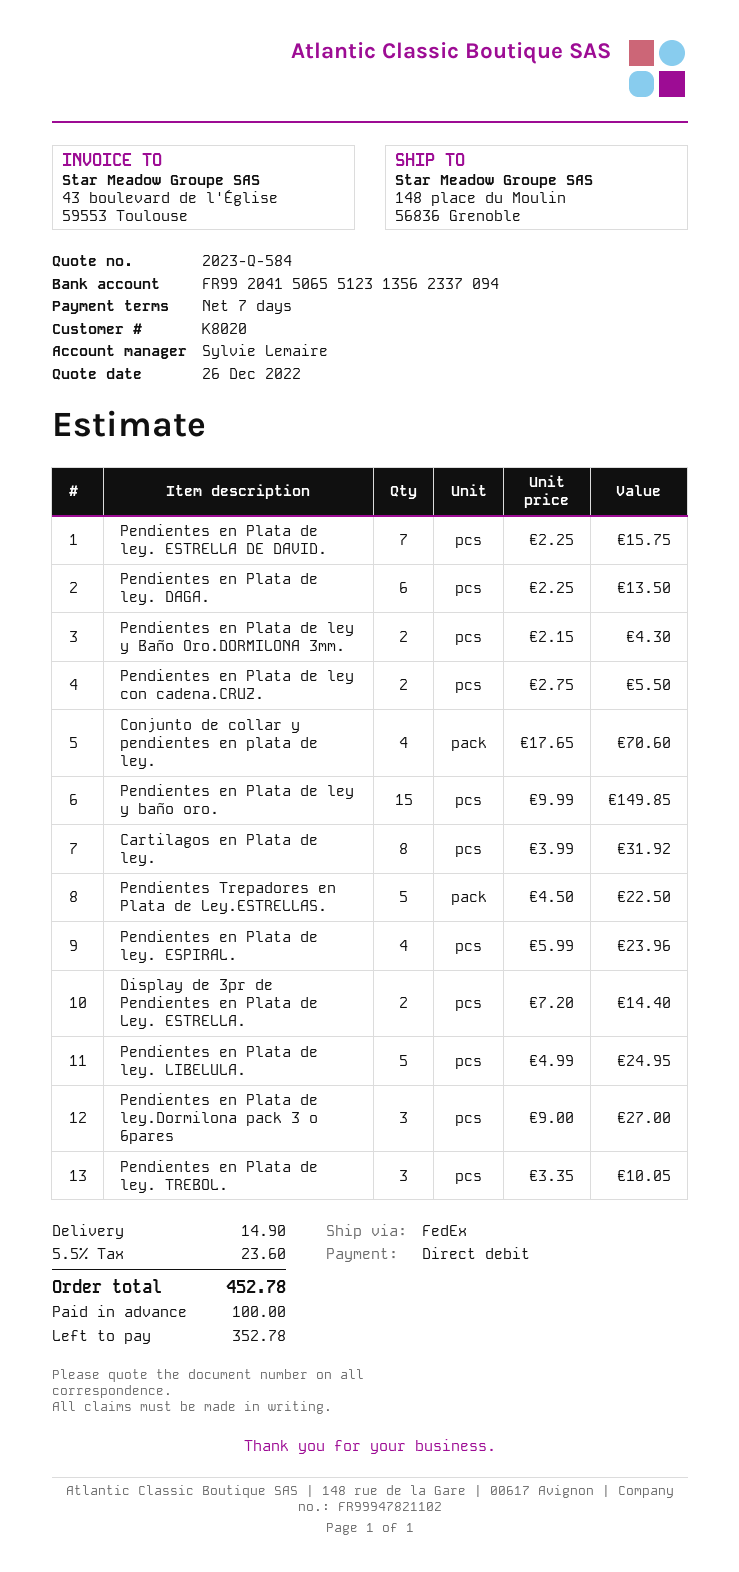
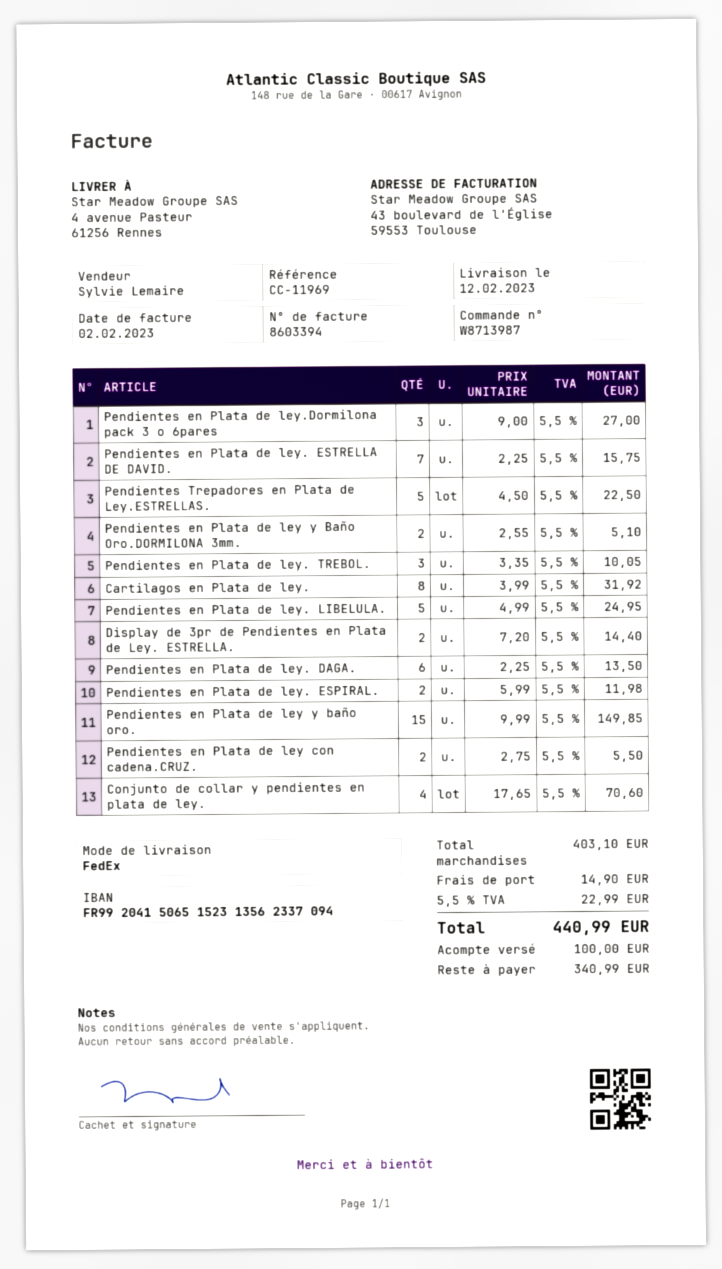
bank account: FR9920415065512313562337094 -> FR9920415065152313562337094
ship to: 148 place du Moulin, 56836 Grenoble -> 4 avenue Pasteur, 61256 Rennes
Pendientes en Plata de ley y Baño Oro.DORMILONA 3mm.: 2 x 2.15 = 4.30 -> 2 x 2.55 = 5.10
Pendientes en Plata de ley. ESPIRAL.: 4 x 5.99 = 23.96 -> 2 x 5.99 = 11.98
tax: 5.5% = 23.60 -> 5.5% = 22.99
total: 452.78 -> 440.99
balance: 352.78 -> 340.99

